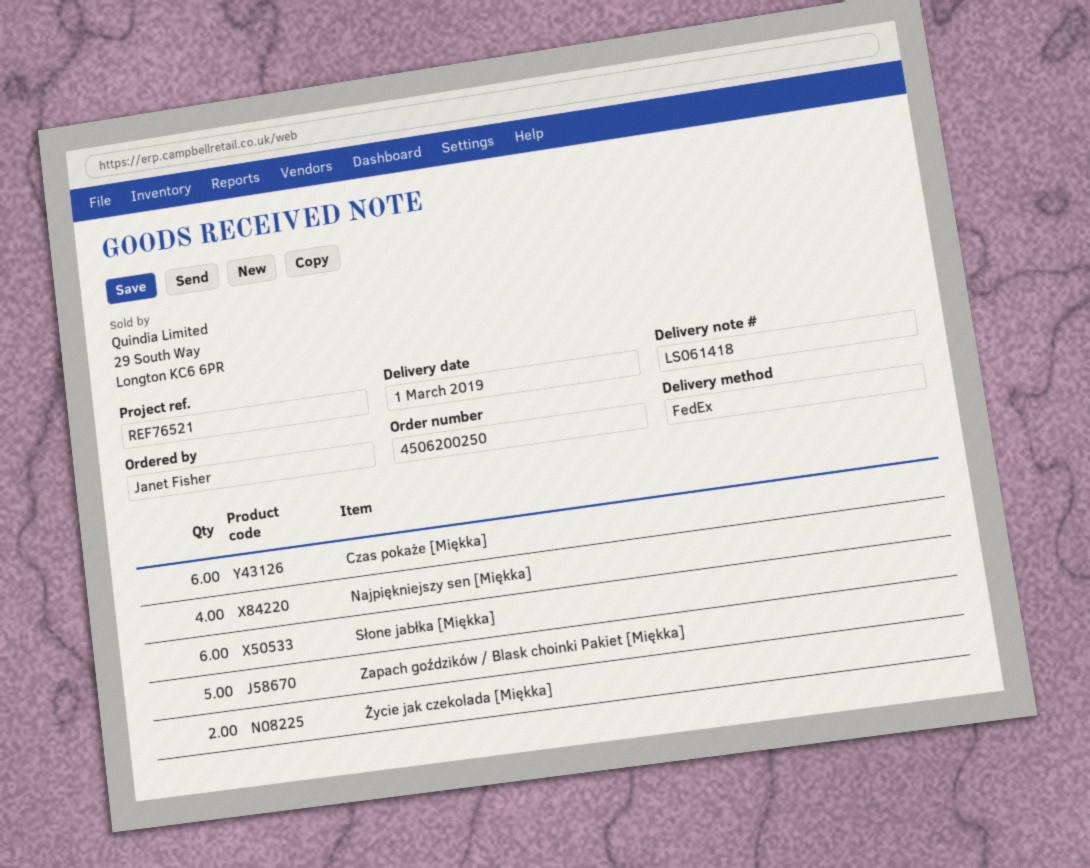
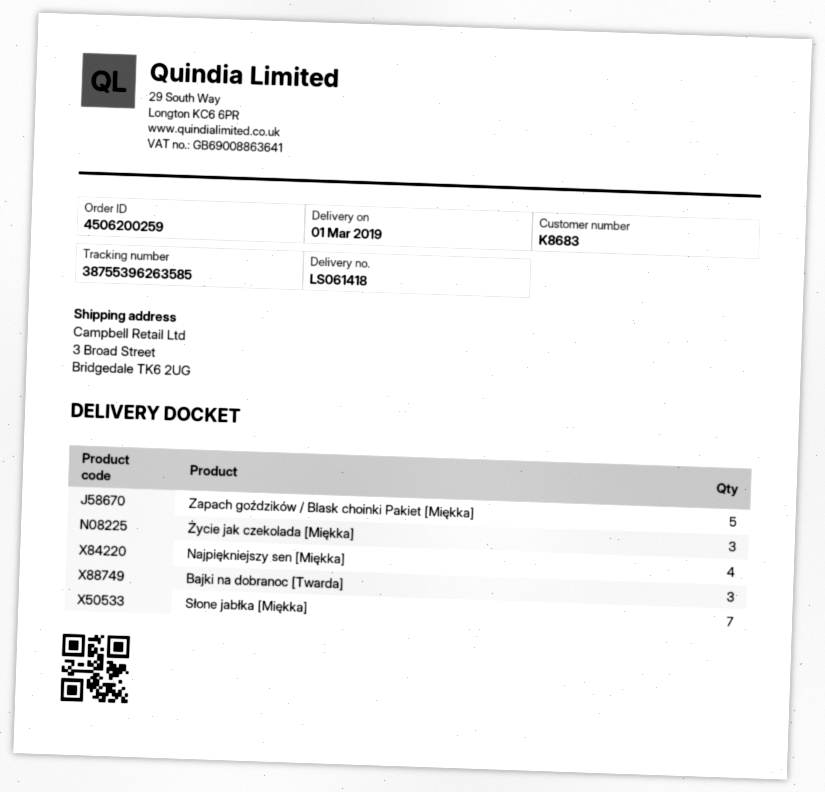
order number: 4506200250 -> 4506200259
Czas pokaże [Miękka]: 6 -> none
Słone jabłka [Miękka]: 6 -> 7
Życie jak czekolada [Miękka]: 2 -> 3
Bajki na dobranoc [Twarda]: none -> 3

